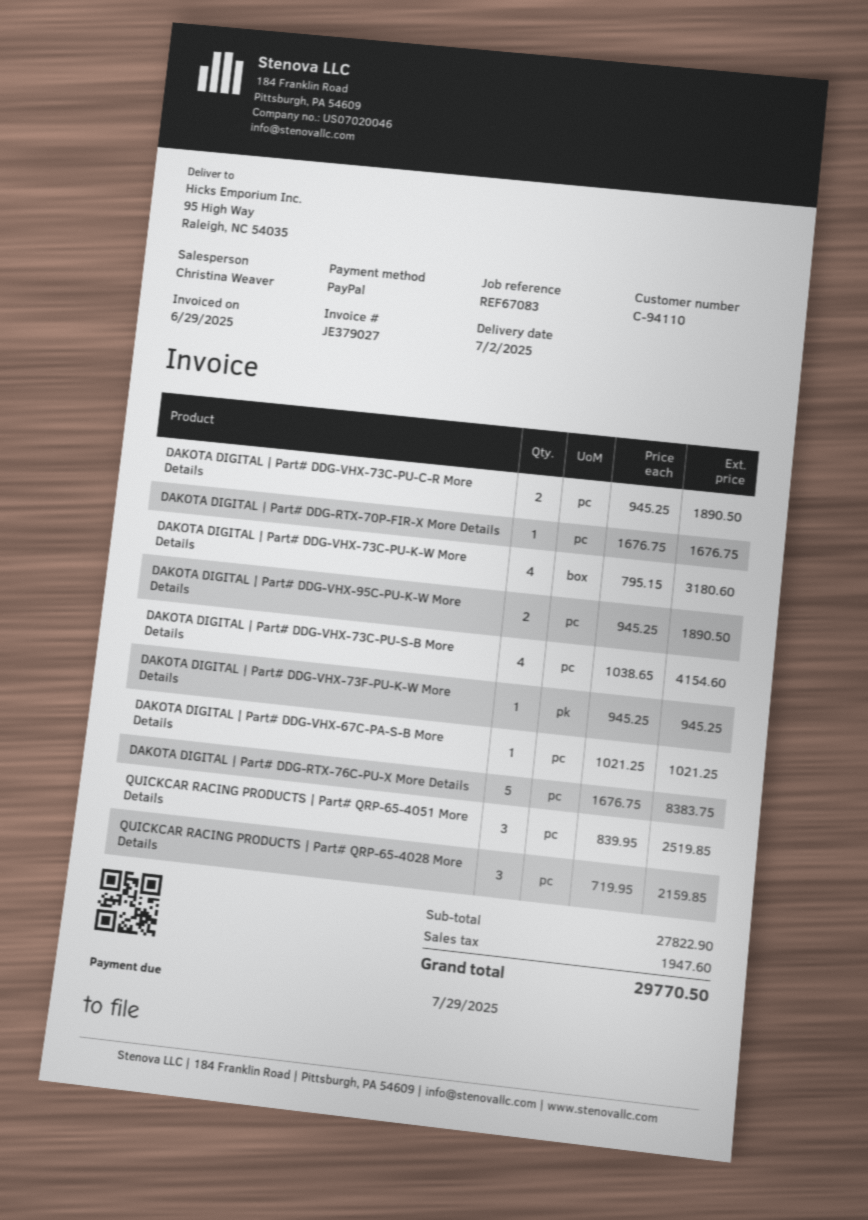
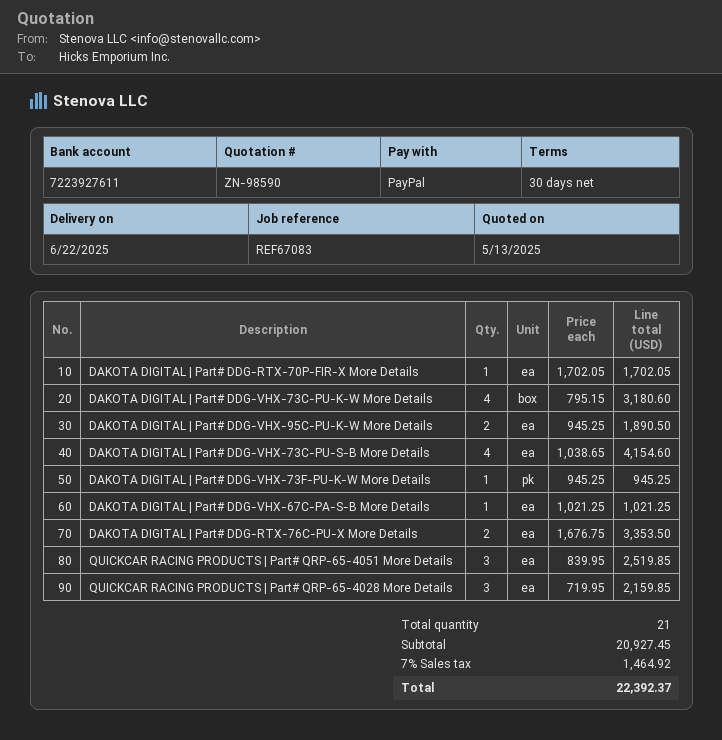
delivery date: 2025-07-02 -> 2025-06-22
DAKOTA DIGITAL | Part# DDG-VHX-73C-PU-C-R More Details: 2 x 945.25 = 1890.50 -> none
DAKOTA DIGITAL | Part# DDG-RTX-70P-FIR-X More Details: 1 x 1676.75 = 1676.75 -> 1 x 1702.05 = 1702.05
DAKOTA DIGITAL | Part# DDG-RTX-76C-PU-X More Details: 5 x 1676.75 = 8383.75 -> 2 x 1676.75 = 3353.50
subtotal: 27822.90 -> 20927.45
tax: 1947.60 -> 1464.92
total: 29770.50 -> 22392.37

